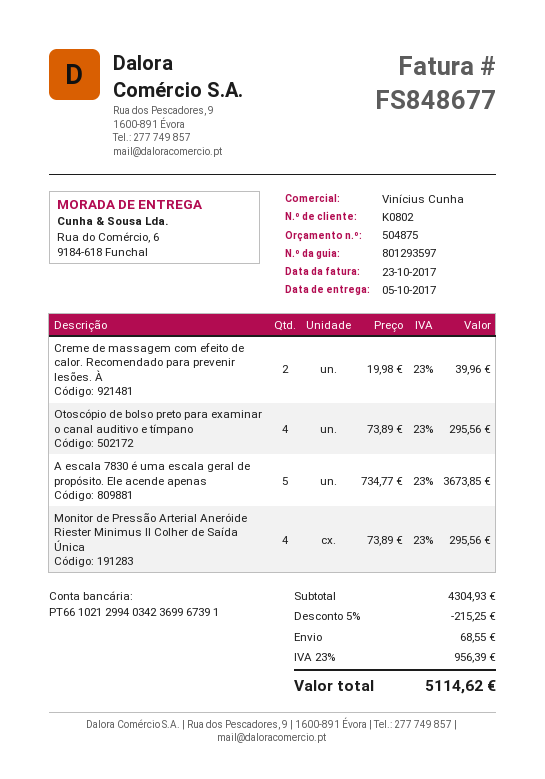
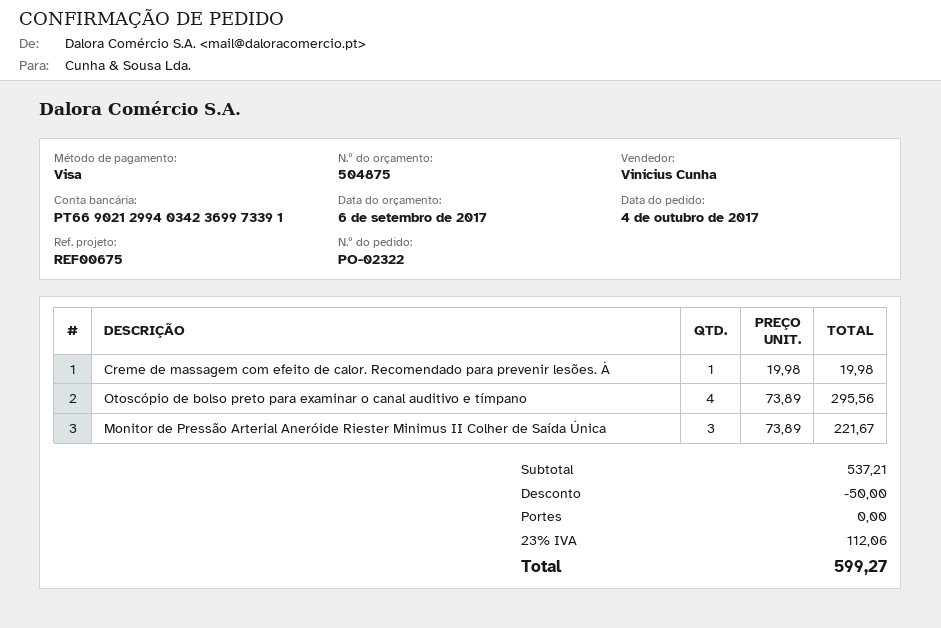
bank account: PT66102129940342369967391 -> PT66902129940342369973391
Creme de massagem com efeito de calor. Recomendado para prevenir lesões. À: 2 x 19.98 = 39.96 -> 1 x 19.98 = 19.98
A escala 7830 é uma escala geral de propósito. Ele acende apenas: 5 x 734.77 = 3673.85 -> none
Monitor de Pressão Arterial Aneróide Riester Minimus II Colher de Saída Única: 4 x 73.89 = 295.56 -> 3 x 73.89 = 221.67
subtotal: 4304.93 -> 537.21
discount: 215.25 -> 50.00
shipping: 68.55 -> 0.00
tax: 23% = 956.39 -> 23% = 112.06
total: 5114.62 -> 599.27

